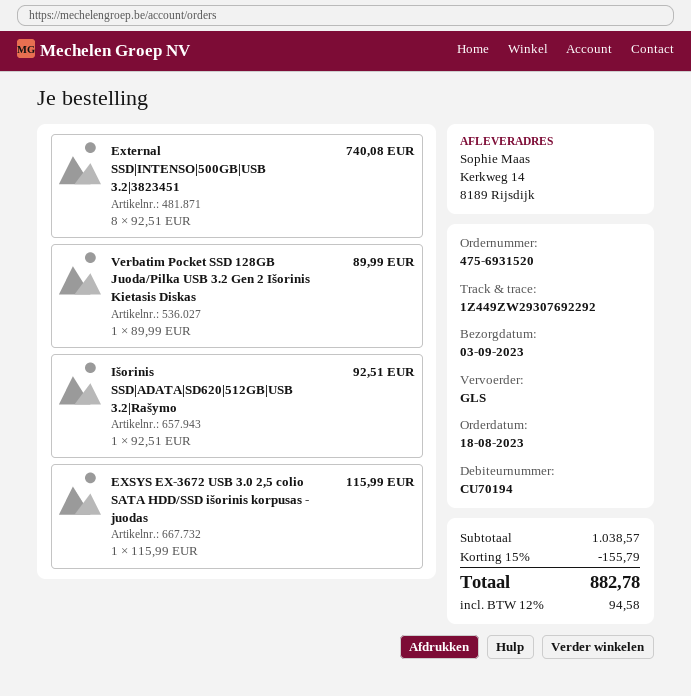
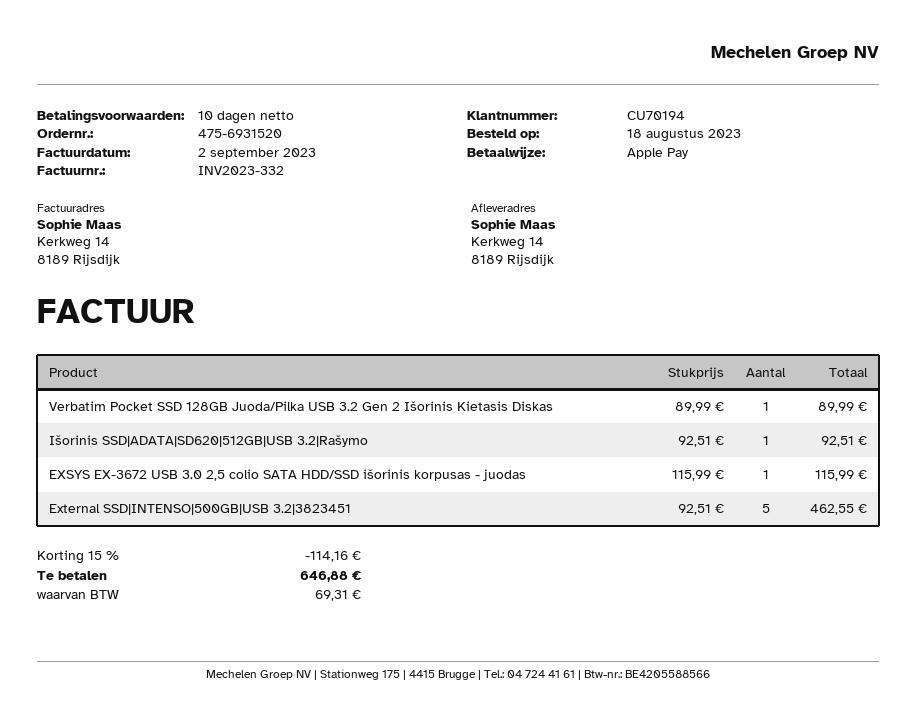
External SSD|INTENSO|500GB|USB 3.2|3823451: 8 x 92.51 = 740.08 -> 5 x 92.51 = 462.55
discount: 15% = 155.79 -> 15% = 114.16
tax: 94.58 -> 69.31
total: 882.78 -> 646.88

